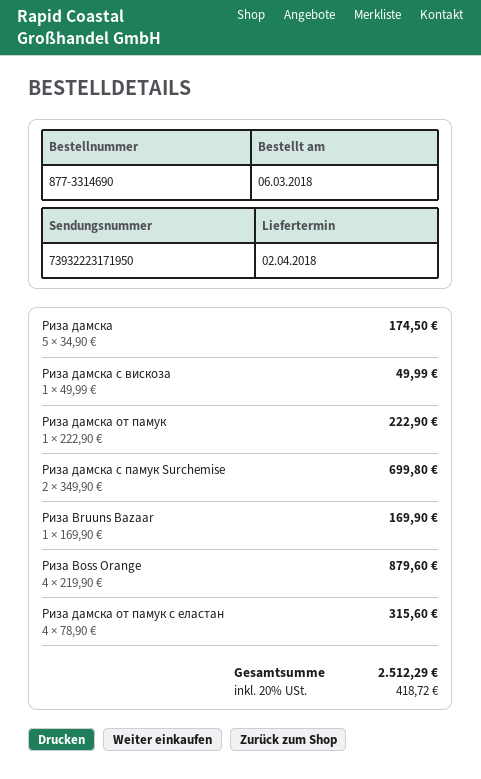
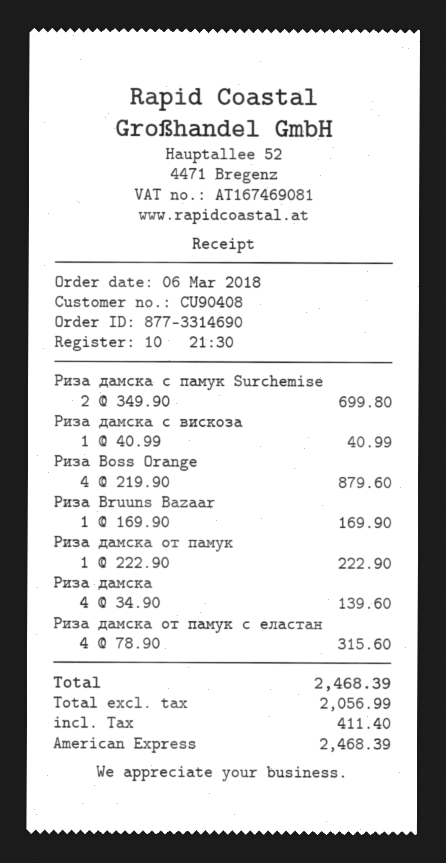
Риза дамска: 5 x 34.90 = 174.50 -> 4 x 34.90 = 139.60
Риза дамска с вискоза: 1 x 49.99 = 49.99 -> 1 x 40.99 = 40.99
tax: 418.72 -> 411.40
total: 2512.29 -> 2468.39

